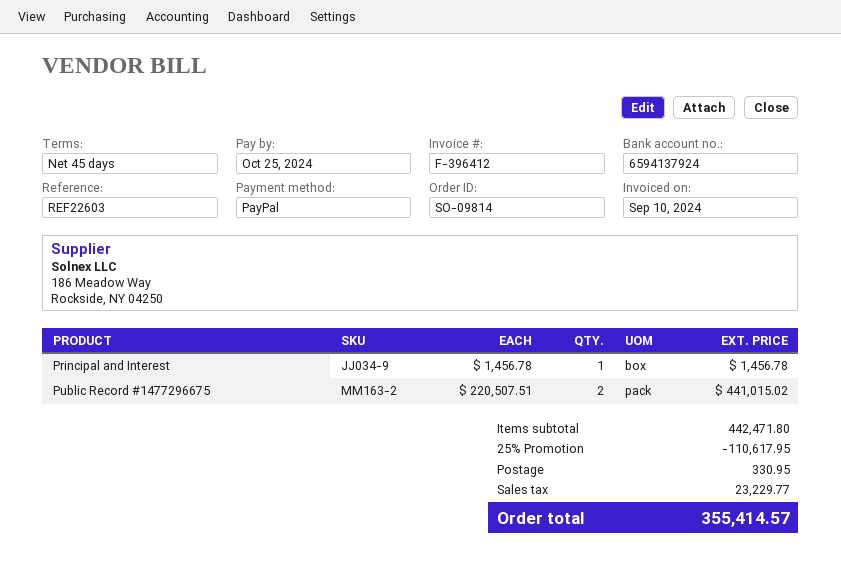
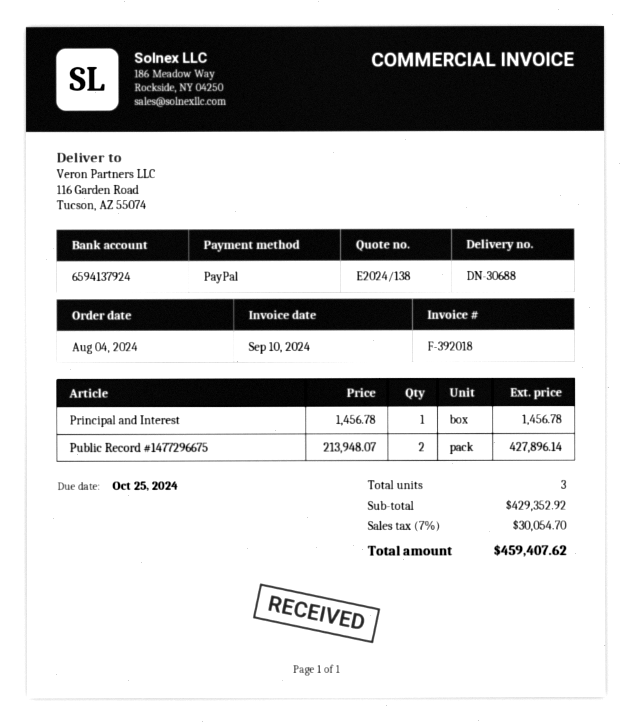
invoice number: F-396412 -> F-392018
Public Record #1477296675: 2 x 220507.51 = 441015.02 -> 2 x 213948.07 = 427896.14
subtotal: 442471.80 -> 429352.92
discount: 25% = 110617.95 -> none
shipping: 330.95 -> none
tax: 23229.77 -> 30054.70
total: 355414.57 -> 459407.62

